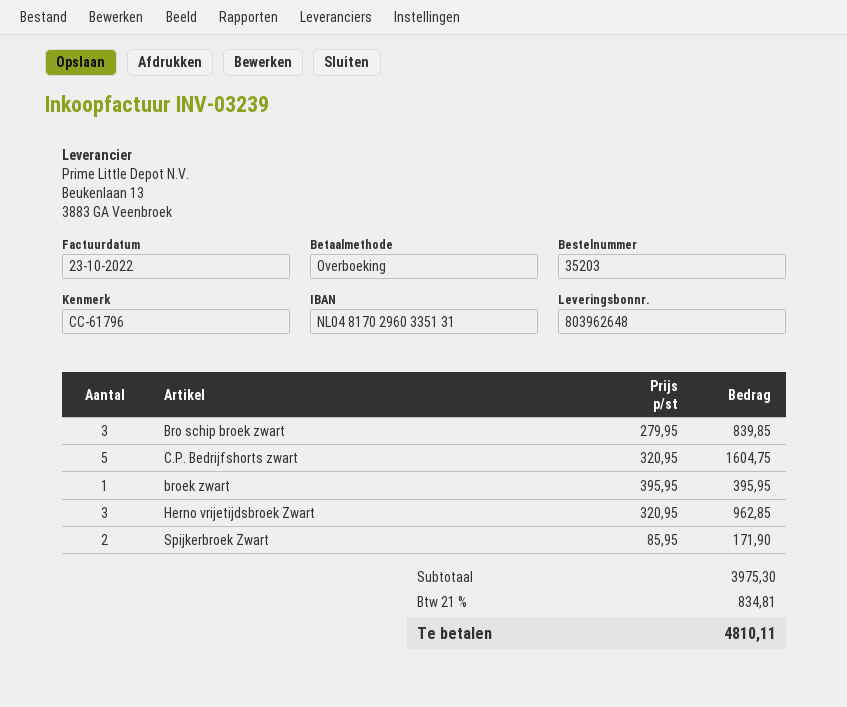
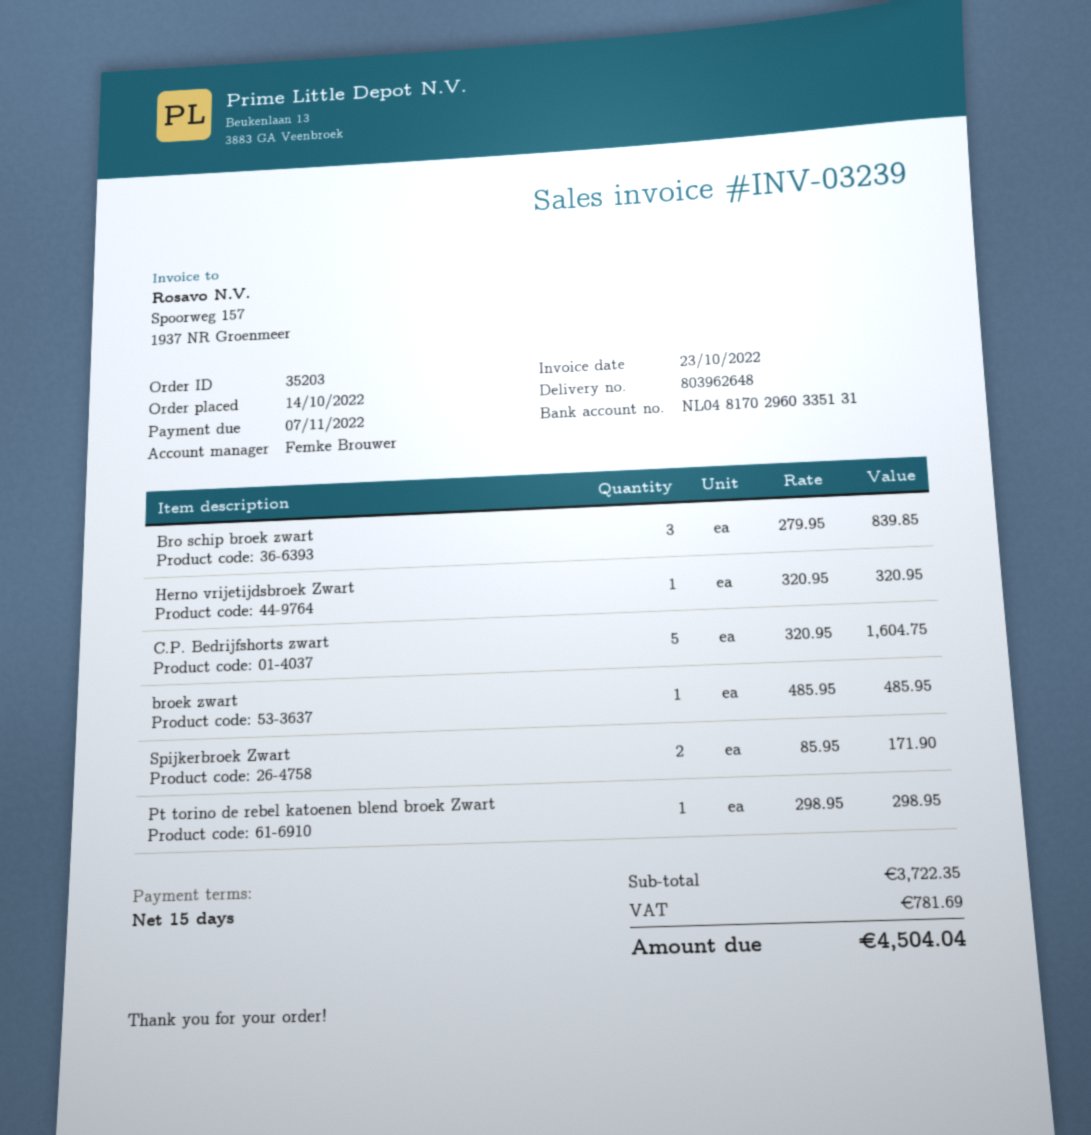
broek zwart: 1 x 395.95 = 395.95 -> 1 x 485.95 = 485.95
Herno vrijetijdsbroek Zwart: 3 x 320.95 = 962.85 -> 1 x 320.95 = 320.95
Pt torino de rebel katoenen blend broek Zwart: none -> 1 x 298.95 = 298.95
subtotal: 3975.30 -> 3722.35
tax: 834.81 -> 781.69
total: 4810.11 -> 4504.04

